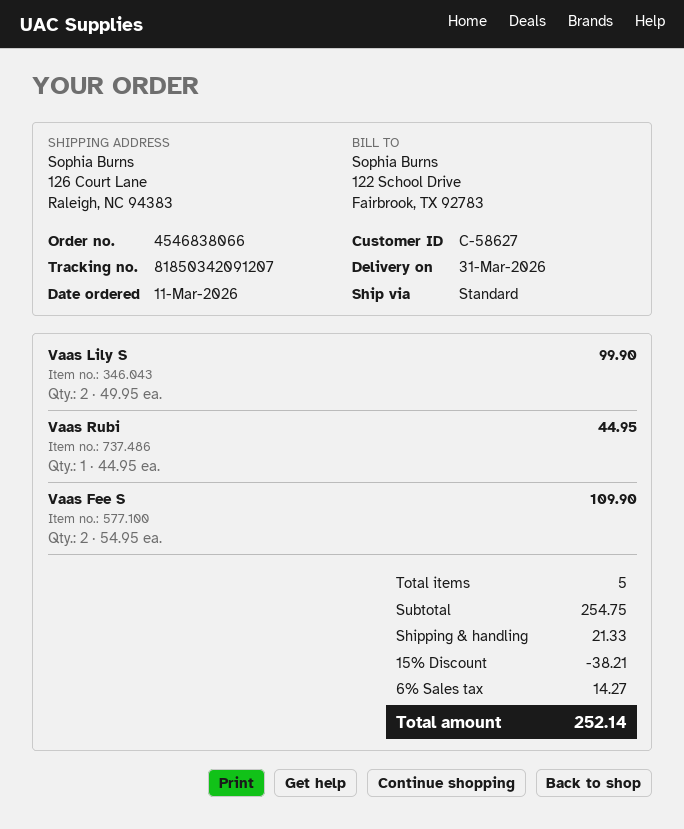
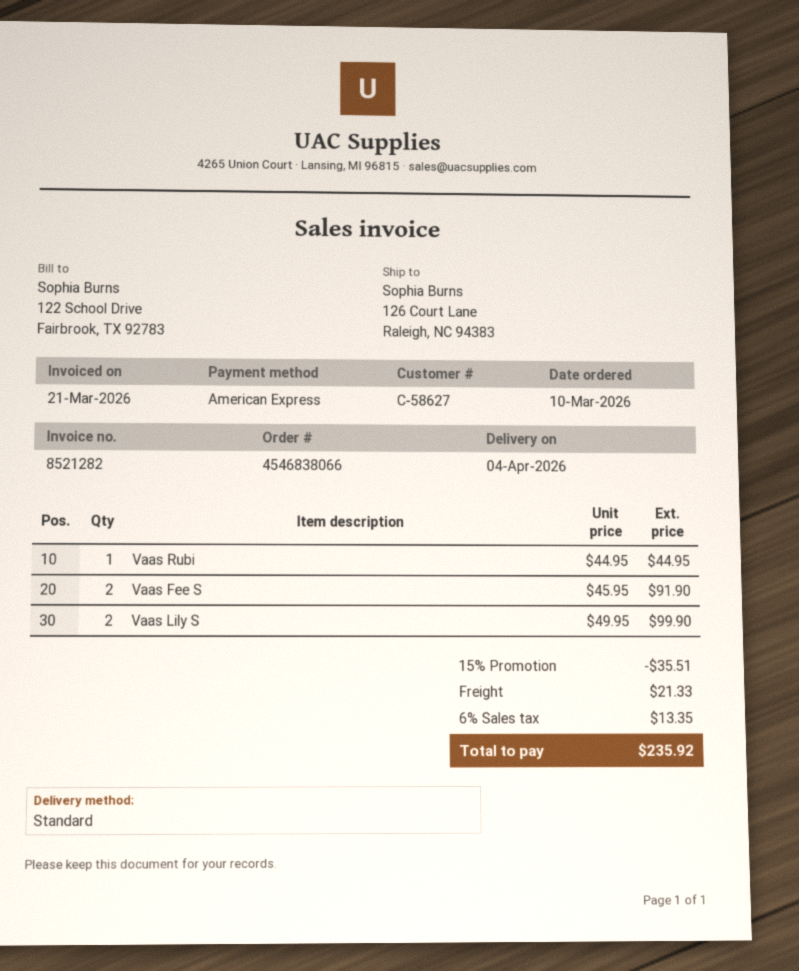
order date: 2026-03-11 -> 2026-03-10
delivery date: 2026-03-31 -> 2026-04-04
Vaas Fee S: 2 x 54.95 = 109.90 -> 2 x 45.95 = 91.90
discount: 15% = 38.21 -> 15% = 35.51
tax: 6% = 14.27 -> 6% = 13.35
total: 252.14 -> 235.92

